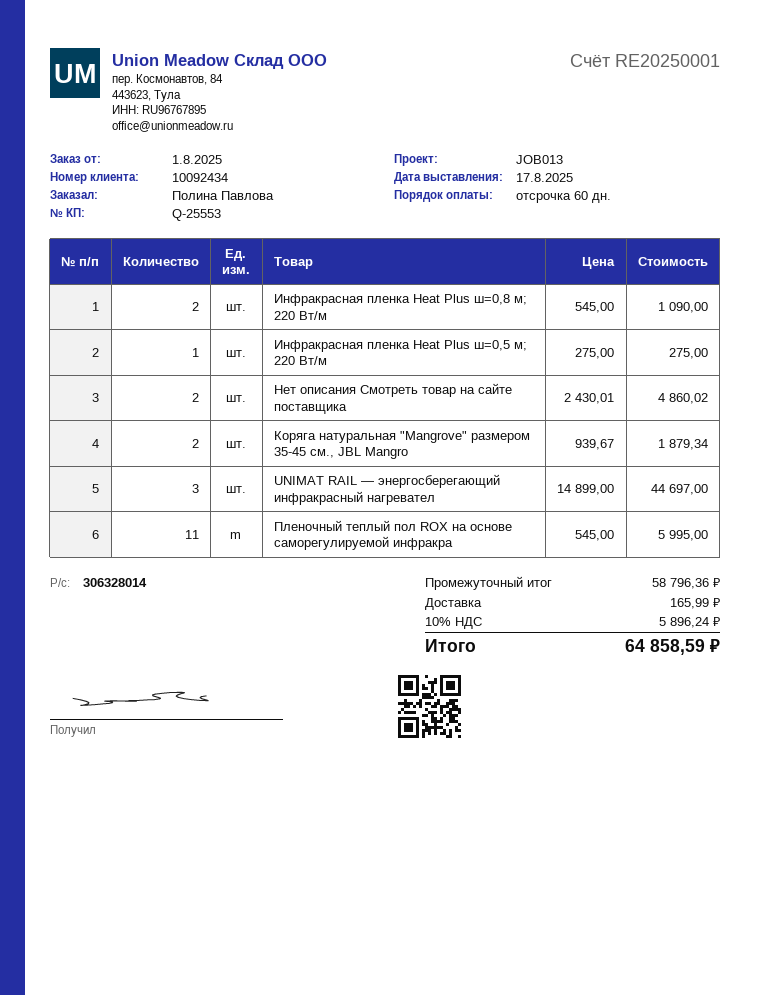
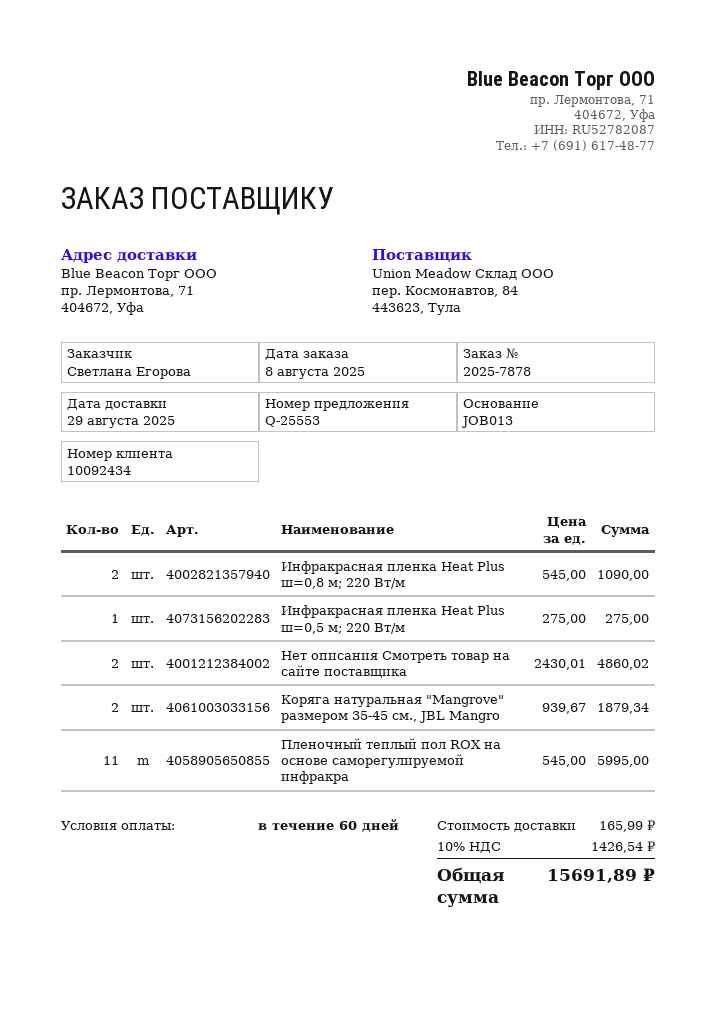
order date: 2025-08-01 -> 2025-08-08
ordered by: Полина Павлова -> Светлана Егорова
UNIMAT RAIL — энергосберегающий инфракрасный нагревател: 3 x 14899.00 = 44697.00 -> none
tax: 10% = 5896.24 -> 10% = 1426.54
total: 64858.59 -> 15691.89

